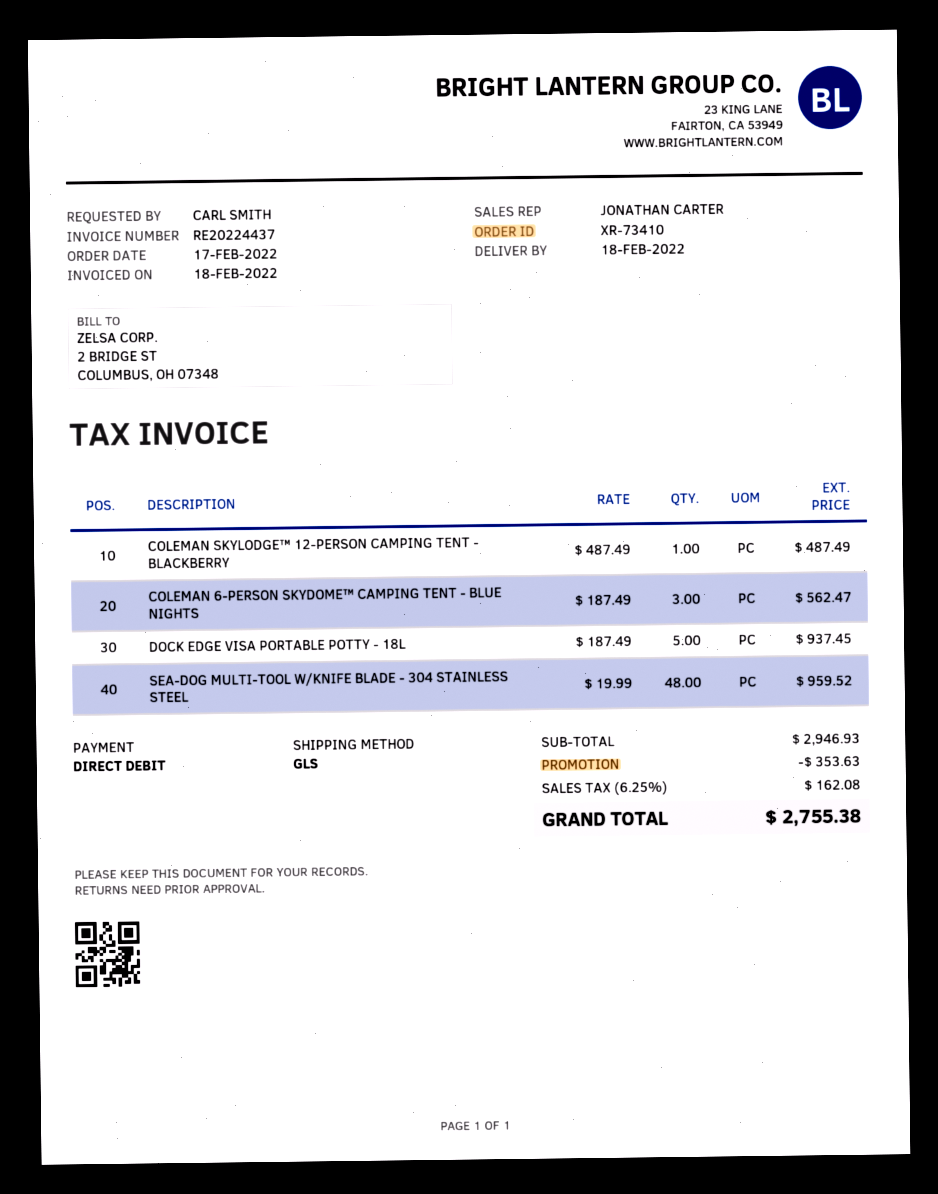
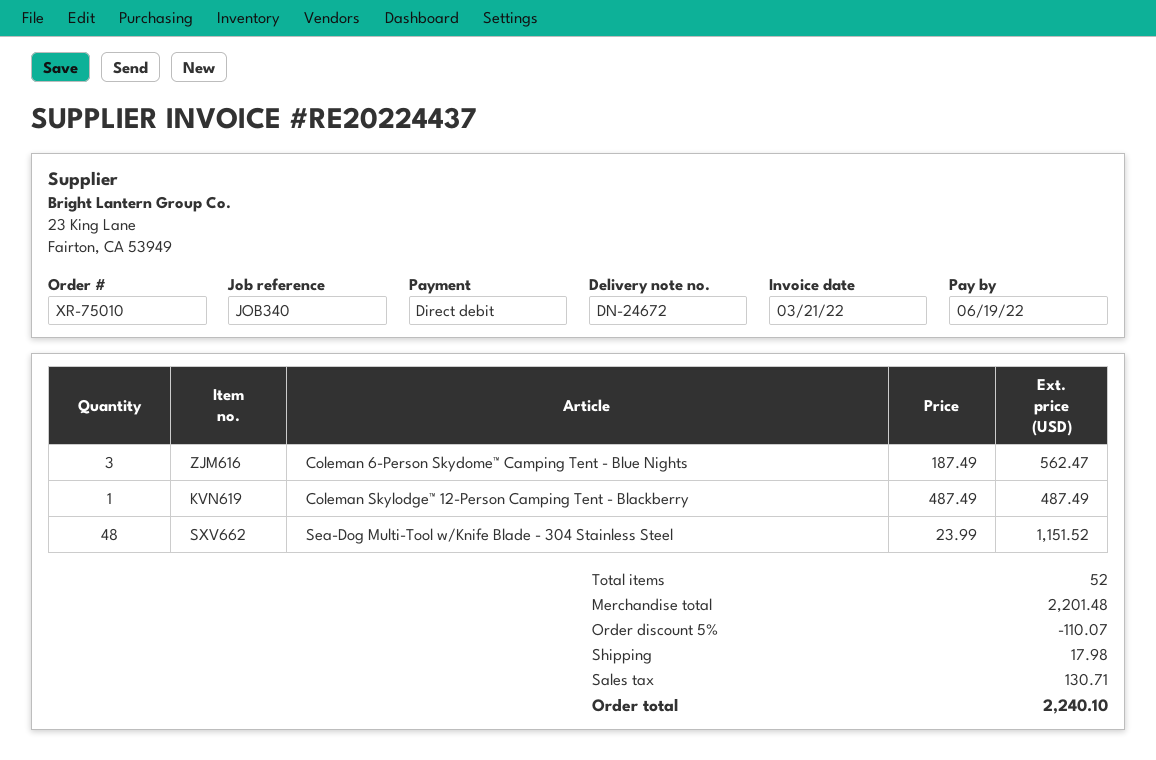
order number: XR-73410 -> XR-75010
invoice date: 2022-02-18 -> 2022-03-21
DOCK EDGE VISA PORTABLE POTTY - 18L: 5 x 187.49 = 937.45 -> none
SEA-DOG MULTI-TOOL W/KNIFE BLADE - 304 STAINLESS STEEL: 48 x 19.99 = 959.52 -> 48 x 23.99 = 1151.52
subtotal: 2946.93 -> 2201.48
discount: 353.63 -> 110.07
shipping: none -> 17.98
tax: 162.08 -> 130.71
total: 2755.38 -> 2240.10

